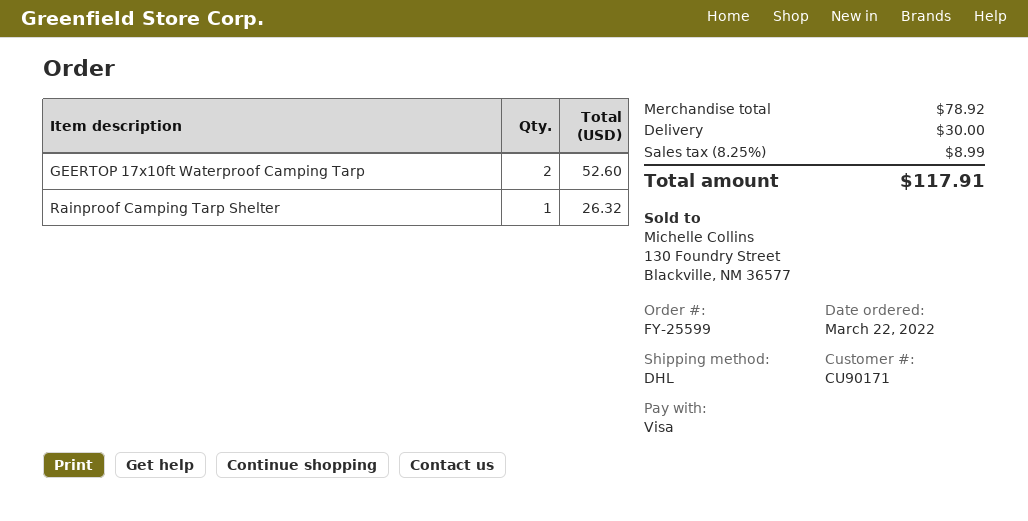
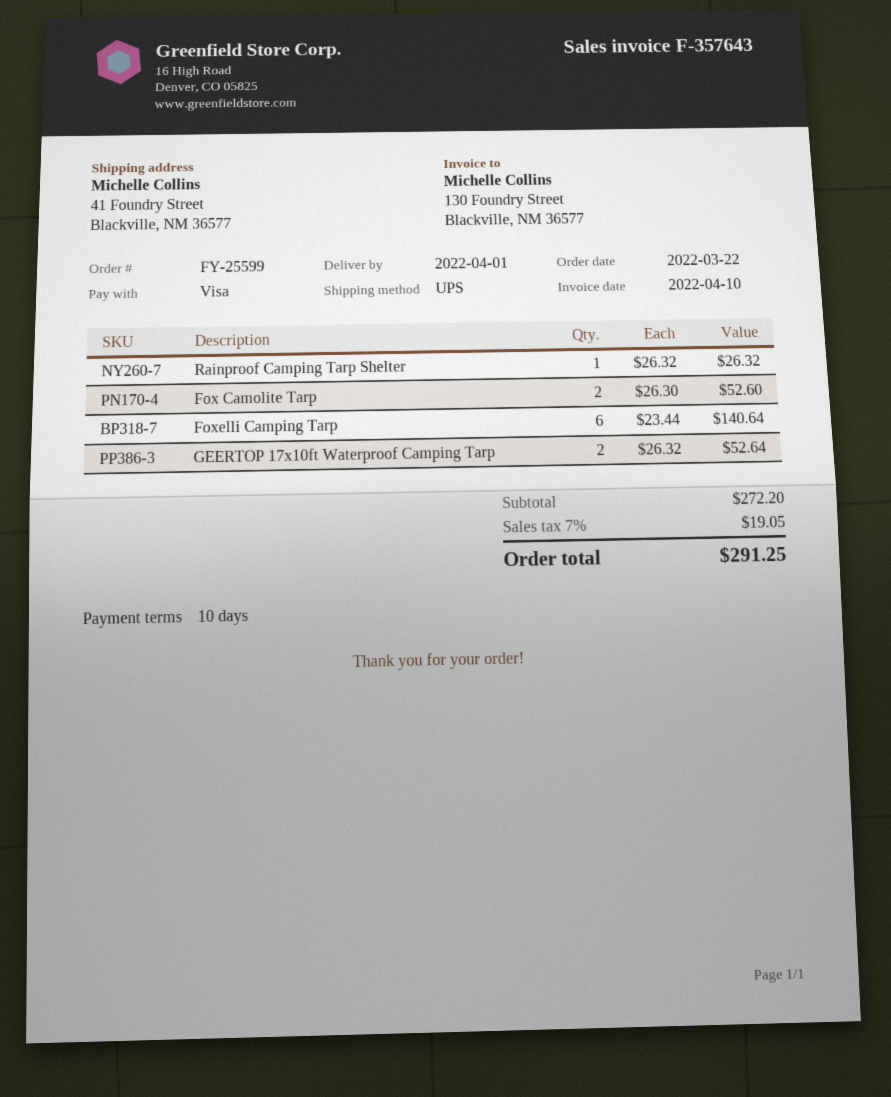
shipping method: DHL -> UPS
GEERTOP 17x10ft Waterproof Camping Tarp: 2 for 52.60 -> 2 for 52.64
Fox Camolite Tarp: none -> 2 for 52.60
Foxelli Camping Tarp: none -> 6 for 140.64
subtotal: 78.92 -> 272.20
shipping: 30.00 -> none
tax: 8.25% = 8.99 -> 7% = 19.05
total: 117.91 -> 291.25

